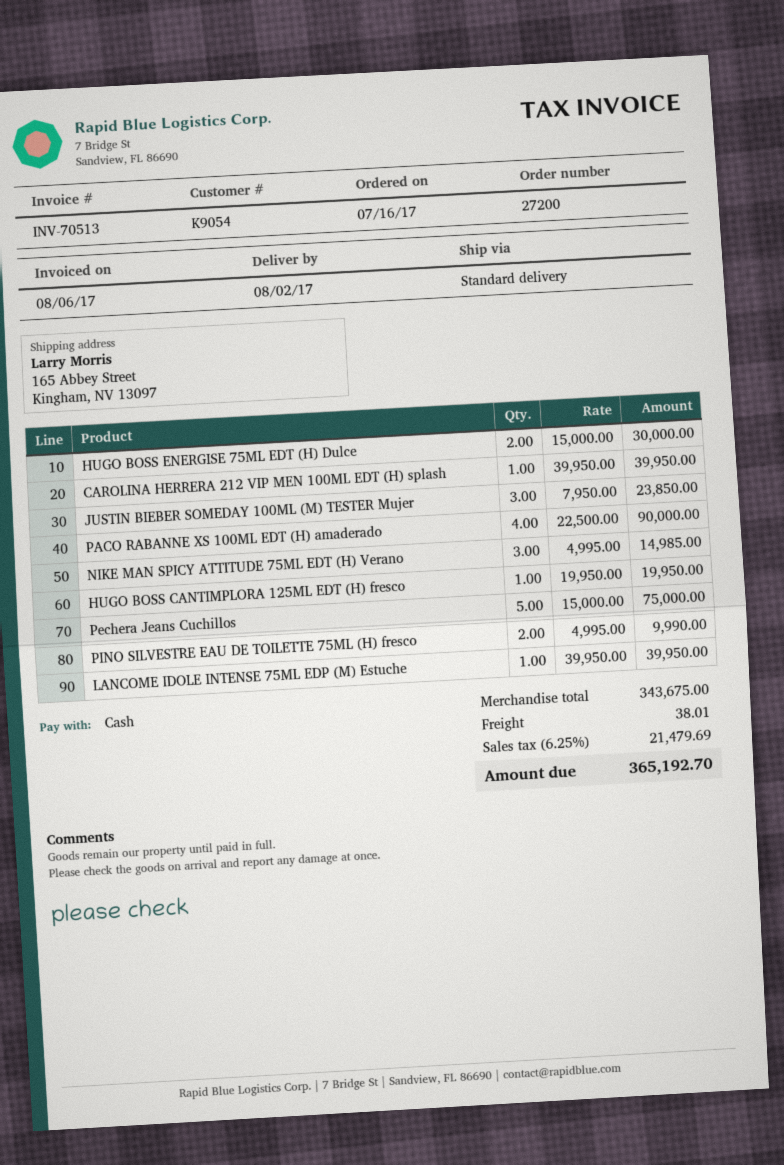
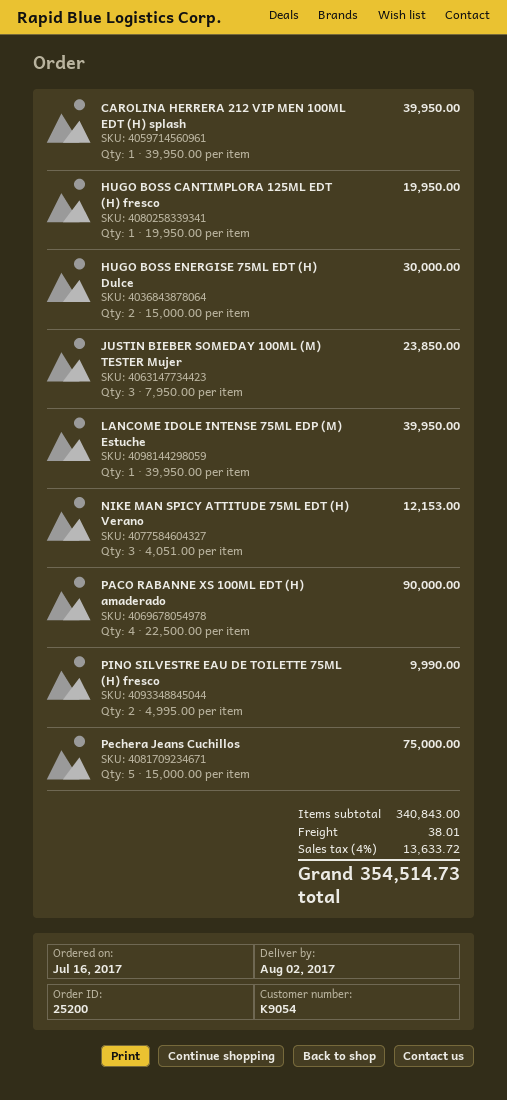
order number: 27200 -> 25200
NIKE MAN SPICY ATTITUDE 75ML EDT (H) Verano: 3 x 4995.00 = 14985.00 -> 3 x 4051.00 = 12153.00
subtotal: 343675.00 -> 340843.00
tax: 6.25% = 21479.69 -> 4% = 13633.72
total: 365192.70 -> 354514.73

